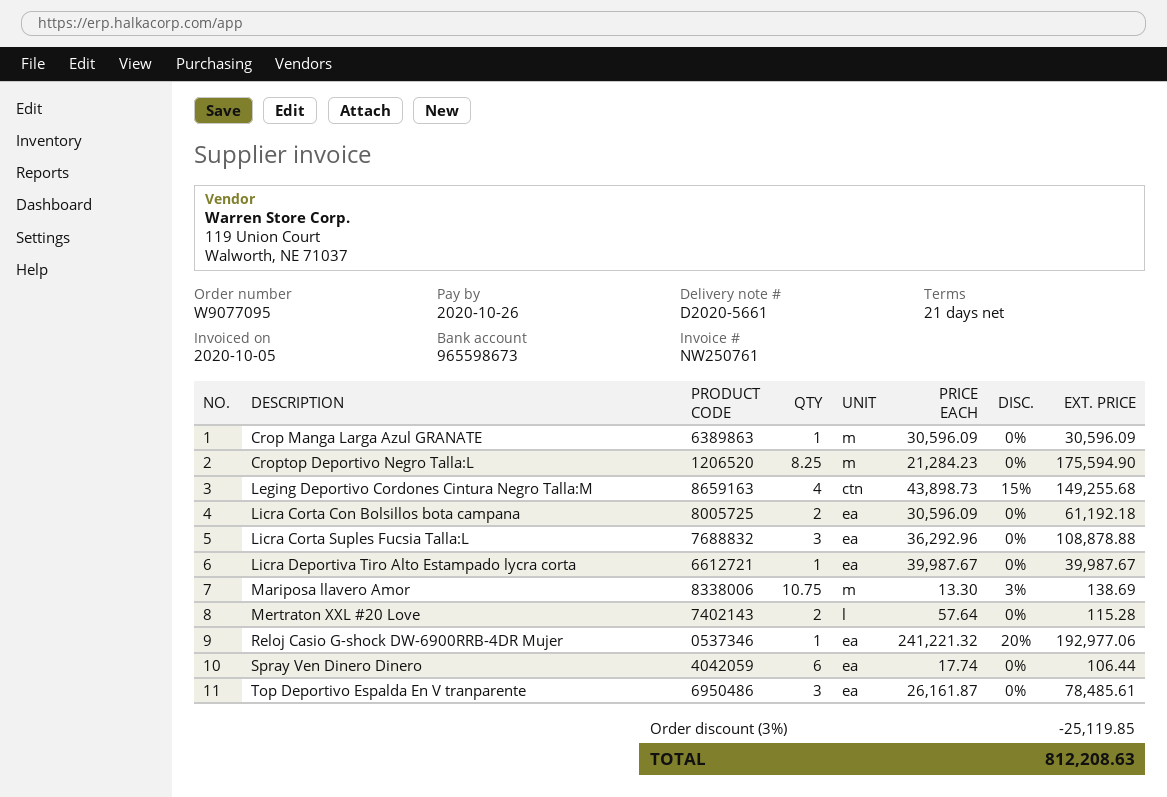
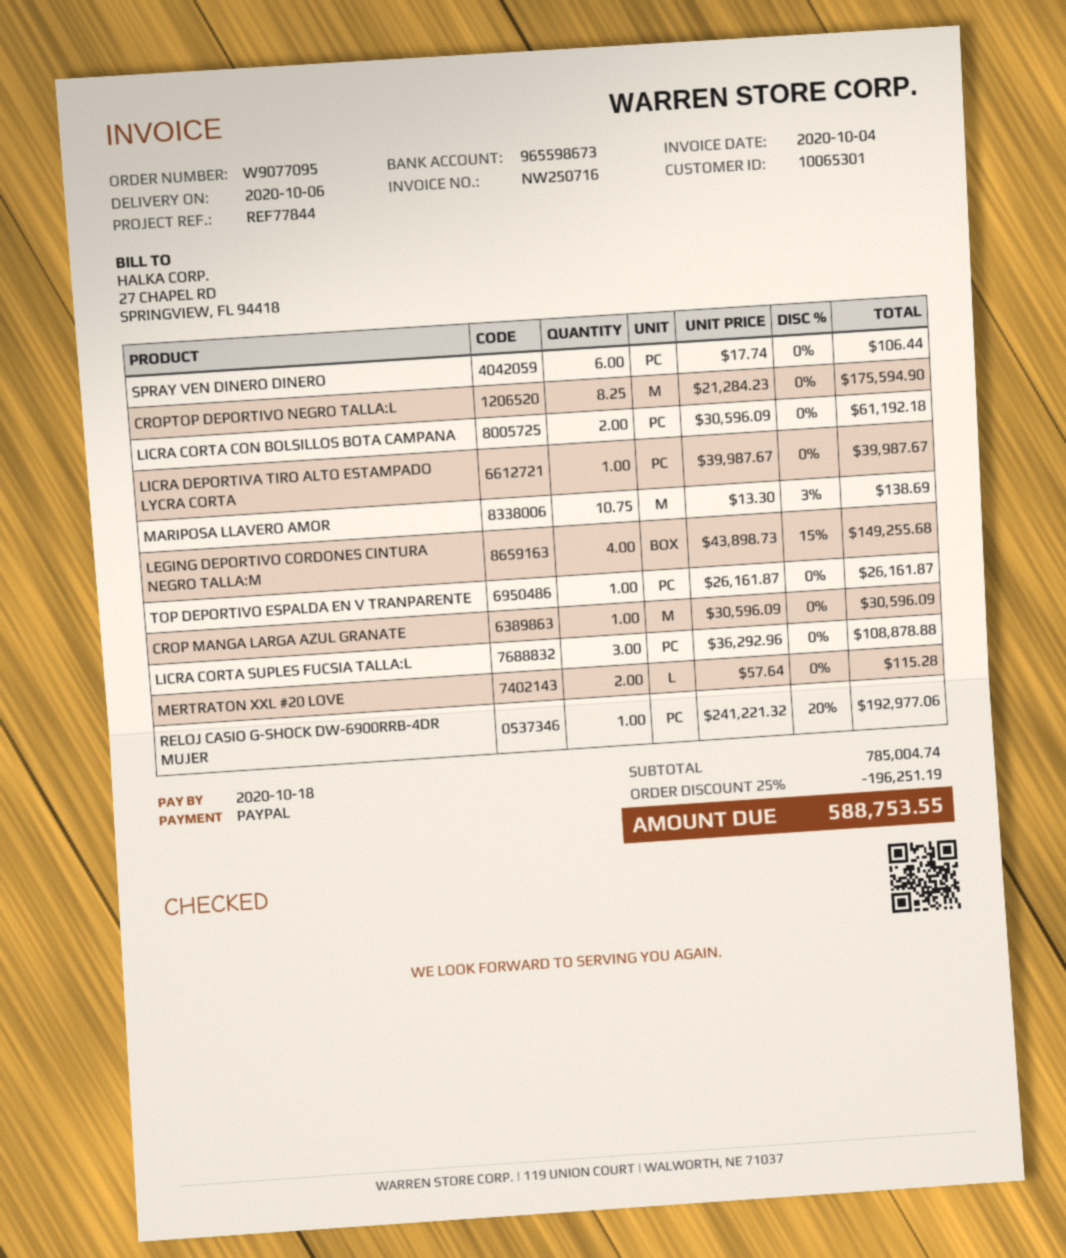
invoice number: NW250761 -> NW250716
invoice date: 2020-10-05 -> 2020-10-04
due date: 2020-10-26 -> 2020-10-18
Top Deportivo Espalda En V tranparente: 3 x 26161.87 = 78485.61 -> 1 x 26161.87 = 26161.87
discount: 3% = 25119.85 -> 25% = 196251.19
total: 812208.63 -> 588753.55

